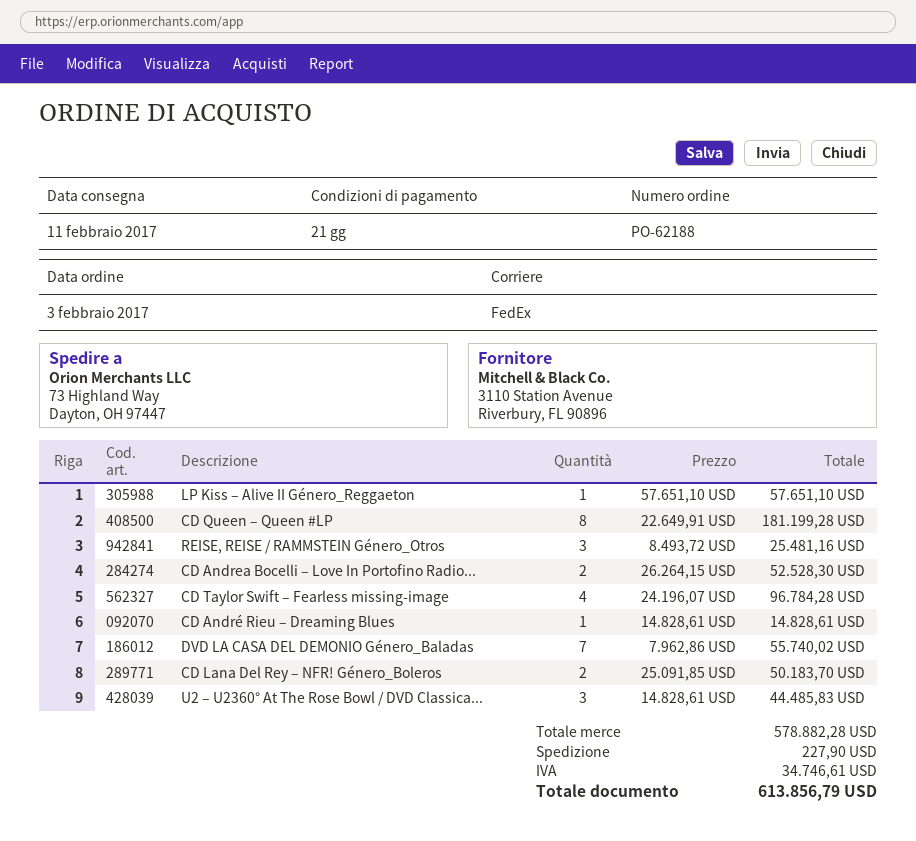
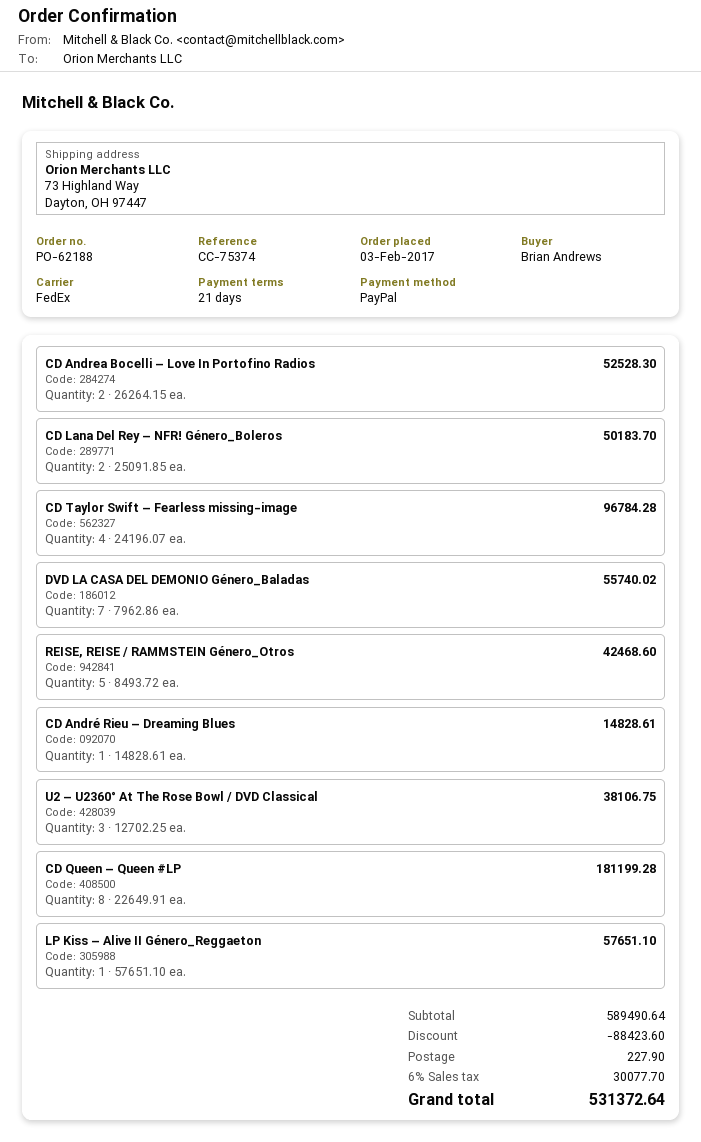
REISE, REISE / RAMMSTEIN Género_Otros: 3 x 8493.72 = 25481.16 -> 5 x 8493.72 = 42468.60
U2 – U2360° At The Rose Bowl / DVD Classica...: 3 x 14828.61 = 44485.83 -> 3 x 12702.25 = 38106.75
subtotal: 578882.28 -> 589490.64
discount: none -> 88423.60
tax: 34746.61 -> 30077.70
total: 613856.79 -> 531372.64

